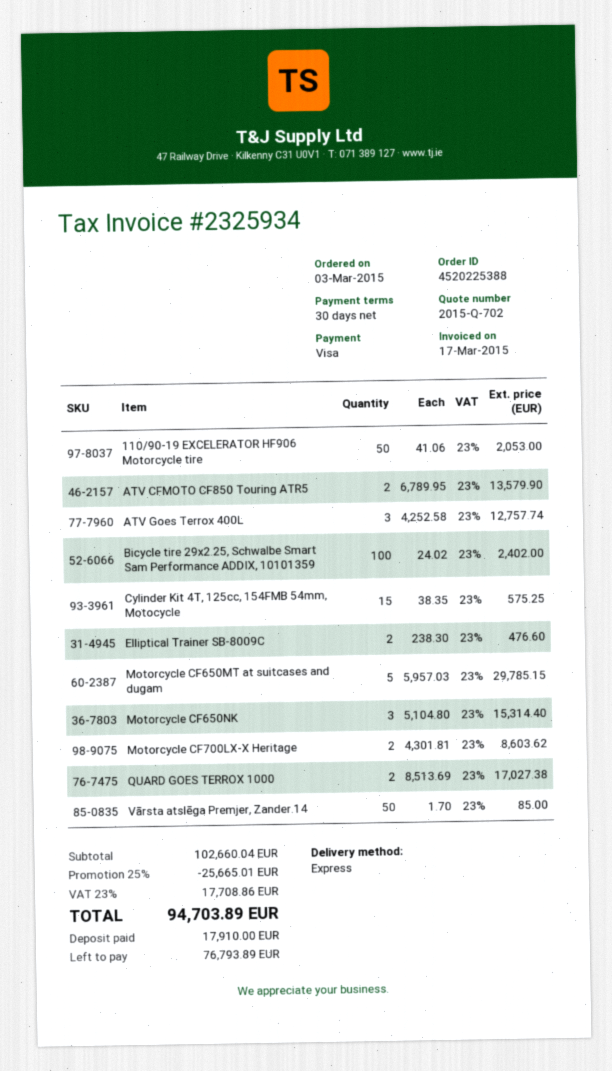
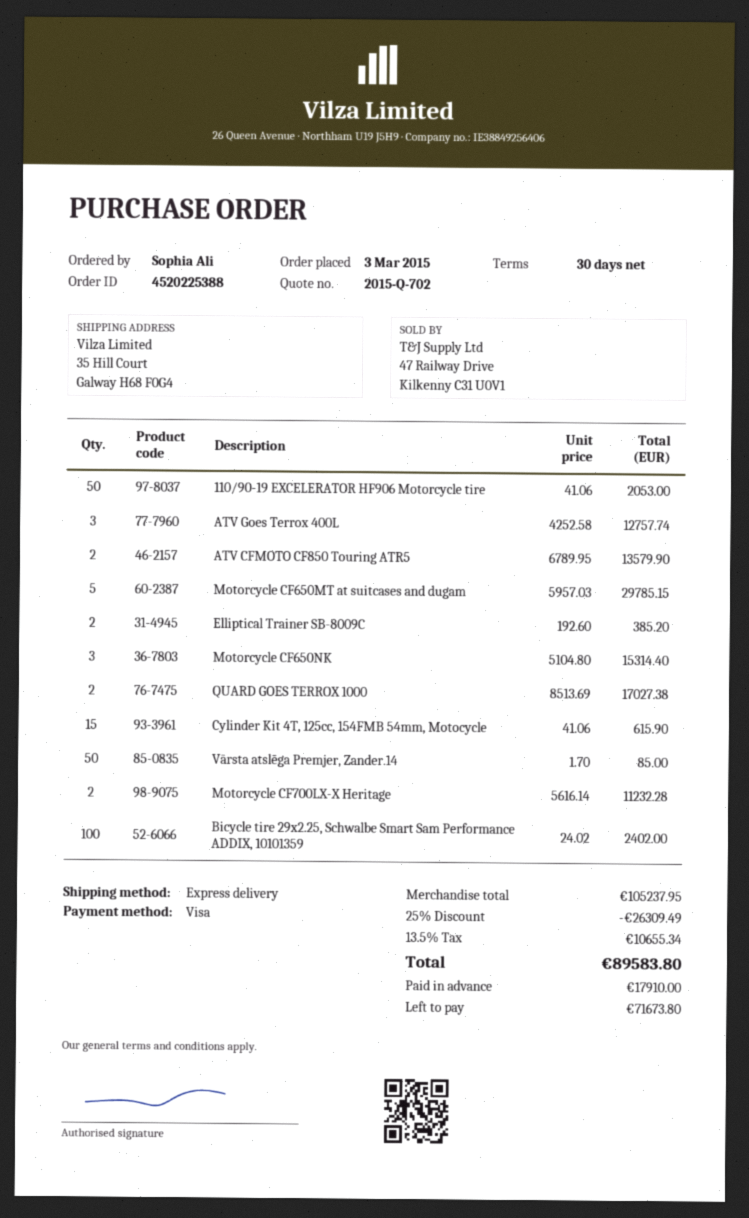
Cylinder Kit 4T, 125cc, 154FMB 54mm, Motocycle: 15 x 38.35 = 575.25 -> 15 x 41.06 = 615.90
Elliptical Trainer SB-8009C: 2 x 238.30 = 476.60 -> 2 x 192.60 = 385.20
Motorcycle CF700LX-X Heritage: 2 x 4301.81 = 8603.62 -> 2 x 5616.14 = 11232.28
subtotal: 102660.04 -> 105237.95
discount: 25% = 25665.01 -> 25% = 26309.49
tax: 23% = 17708.86 -> 13.5% = 10655.34
total: 94703.89 -> 89583.80
balance: 76793.89 -> 71673.80

